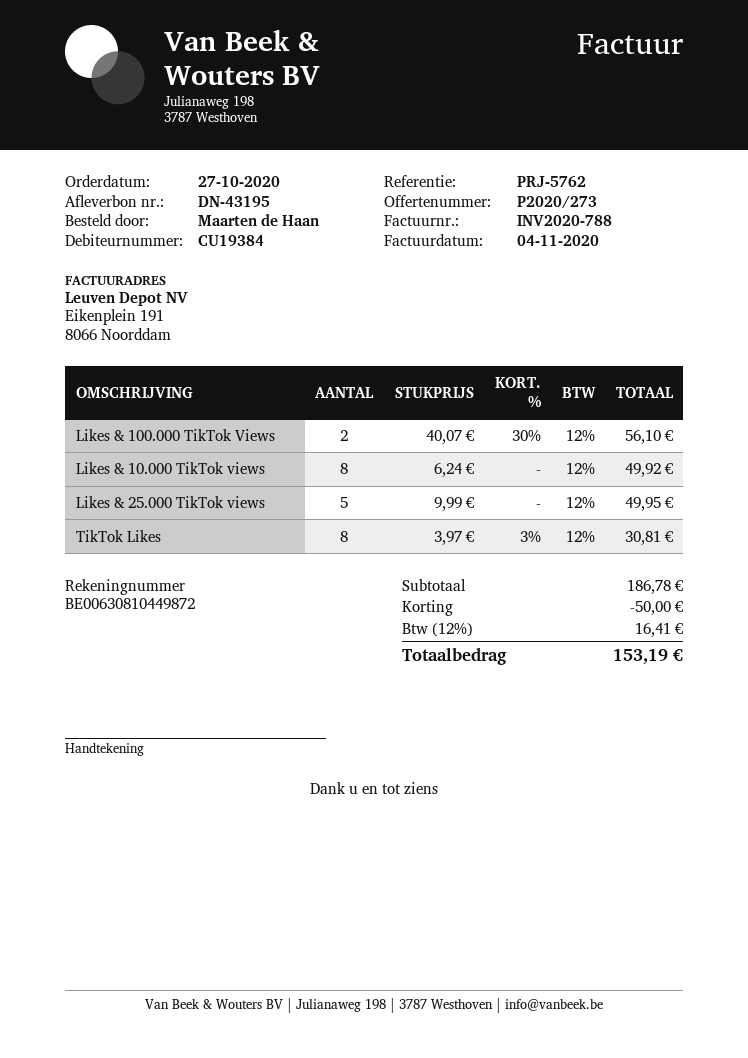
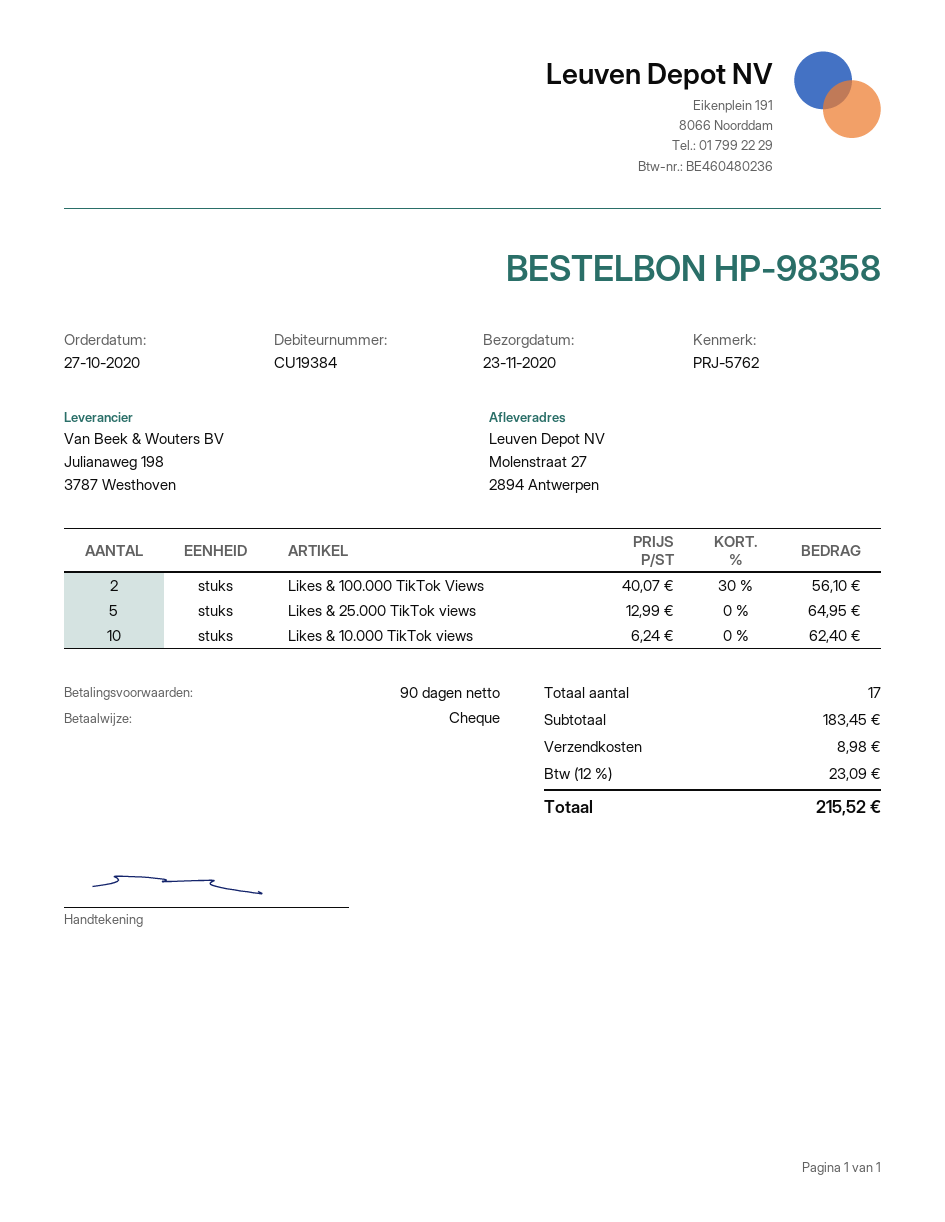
Likes & 10.000 TikTok views: 8 x 6.24 = 49.92 -> 10 x 6.24 = 62.40
Likes & 25.000 TikTok views: 5 x 9.99 = 49.95 -> 5 x 12.99 = 64.95
TikTok Likes: 8 x 3.97 - 3% = 30.81 -> none
subtotal: 186.78 -> 183.45
discount: 50.00 -> none
shipping: none -> 8.98
tax: 12% = 16.41 -> 12% = 23.09
total: 153.19 -> 215.52

